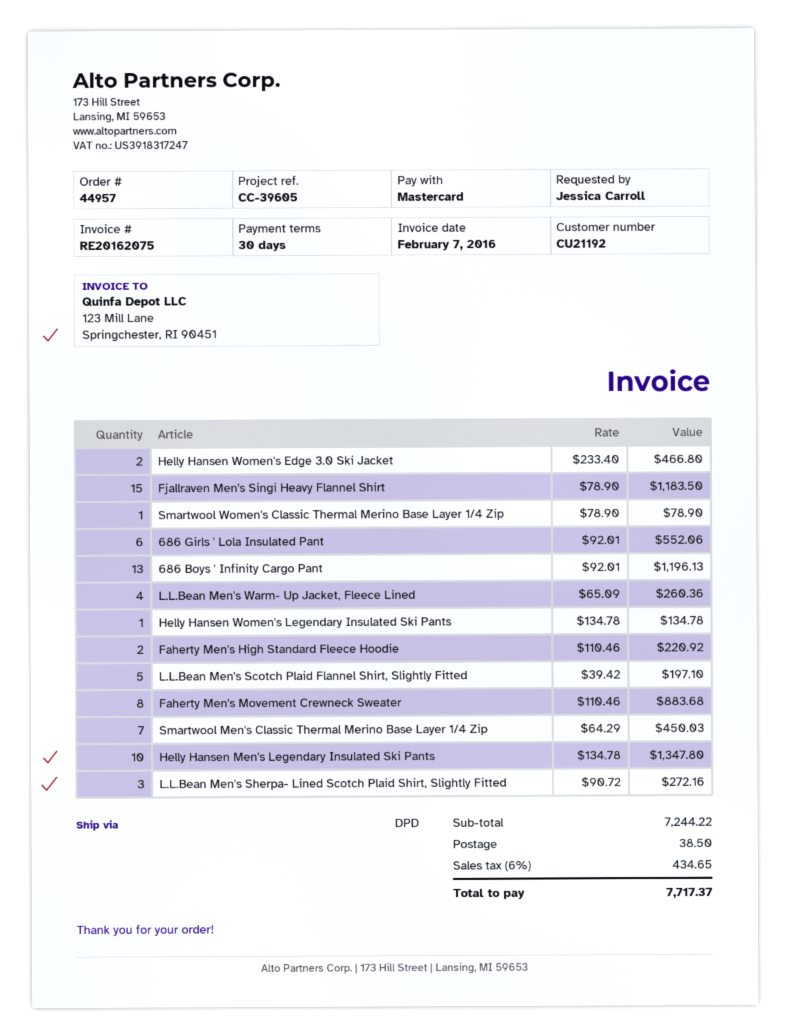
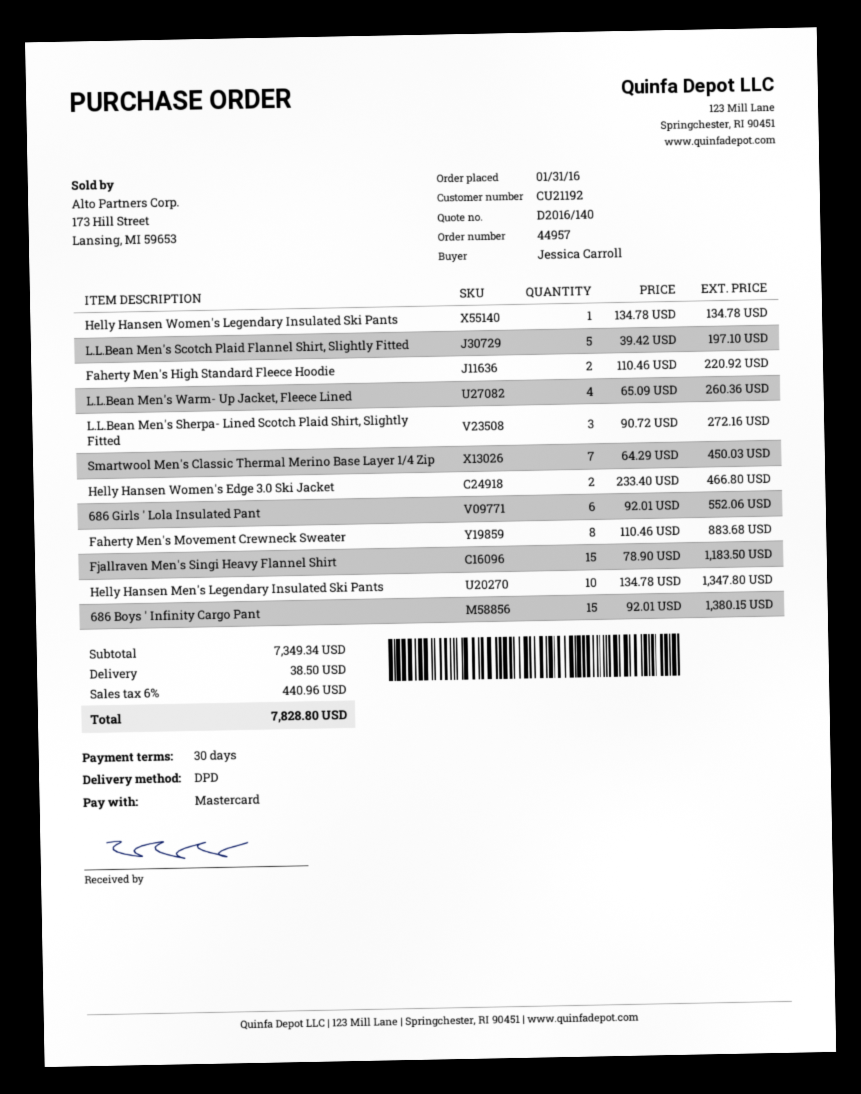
Smartwool Women's Classic Thermal Merino Base Layer 1/4 Zip: 1 x 78.90 = 78.90 -> none
686 Boys ' Infinity Cargo Pant: 13 x 92.01 = 1196.13 -> 15 x 92.01 = 1380.15
subtotal: 7244.22 -> 7349.34
tax: 6% = 434.65 -> 6% = 440.96
total: 7717.37 -> 7828.80

